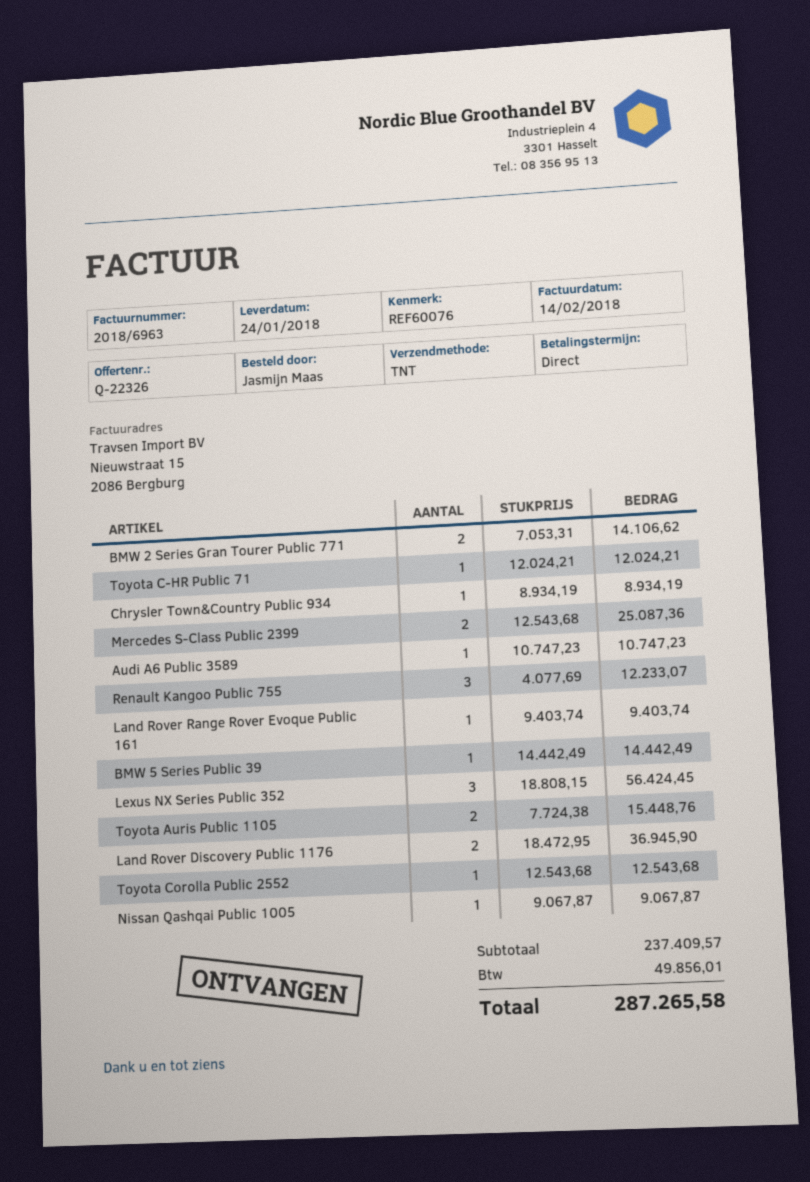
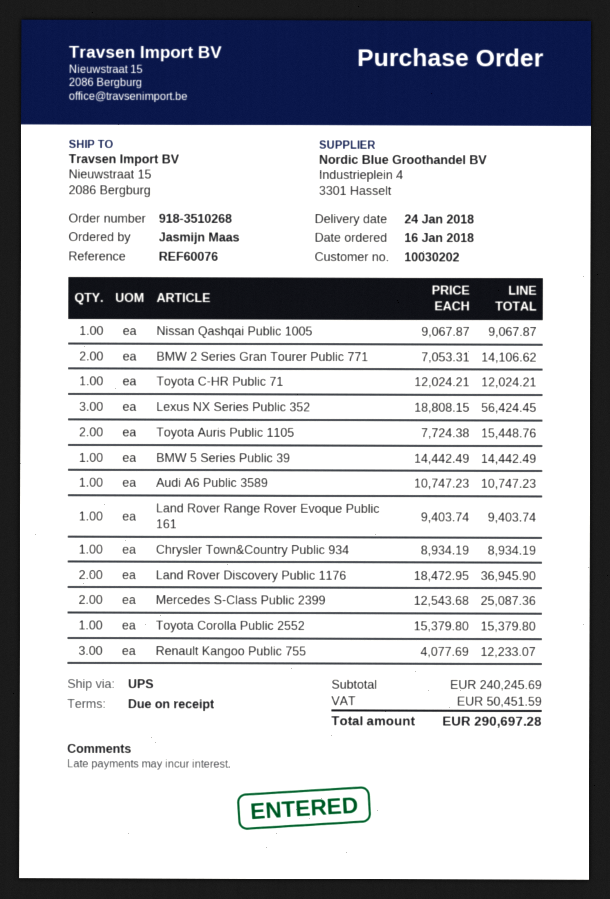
shipping method: TNT -> UPS
Toyota Corolla Public 2552: 1 x 12543.68 = 12543.68 -> 1 x 15379.80 = 15379.80
subtotal: 237409.57 -> 240245.69
tax: 49856.01 -> 50451.59
total: 287265.58 -> 290697.28

